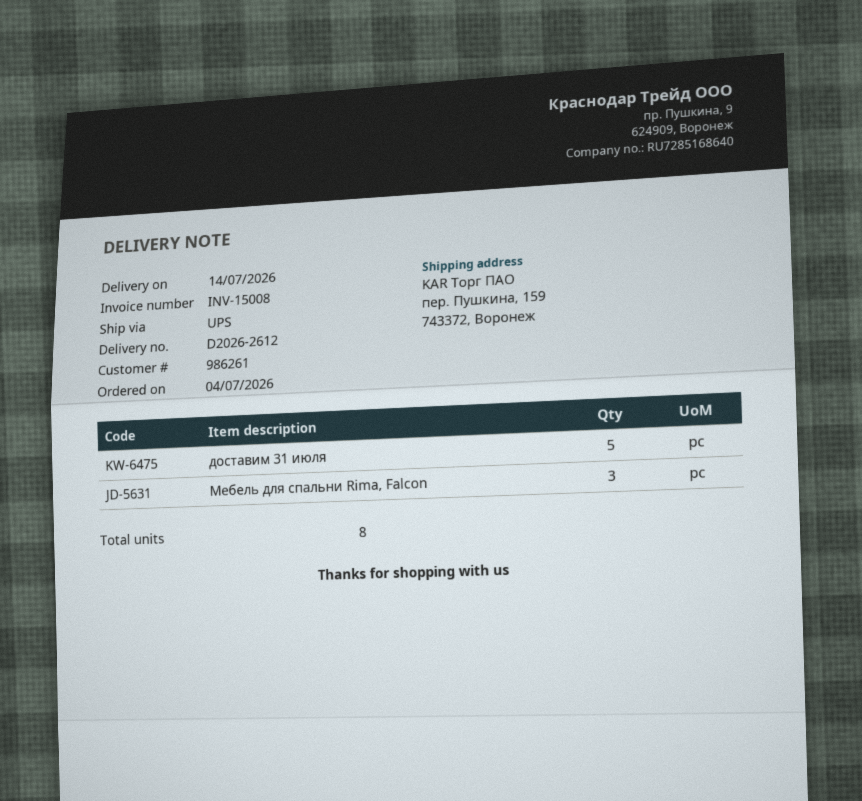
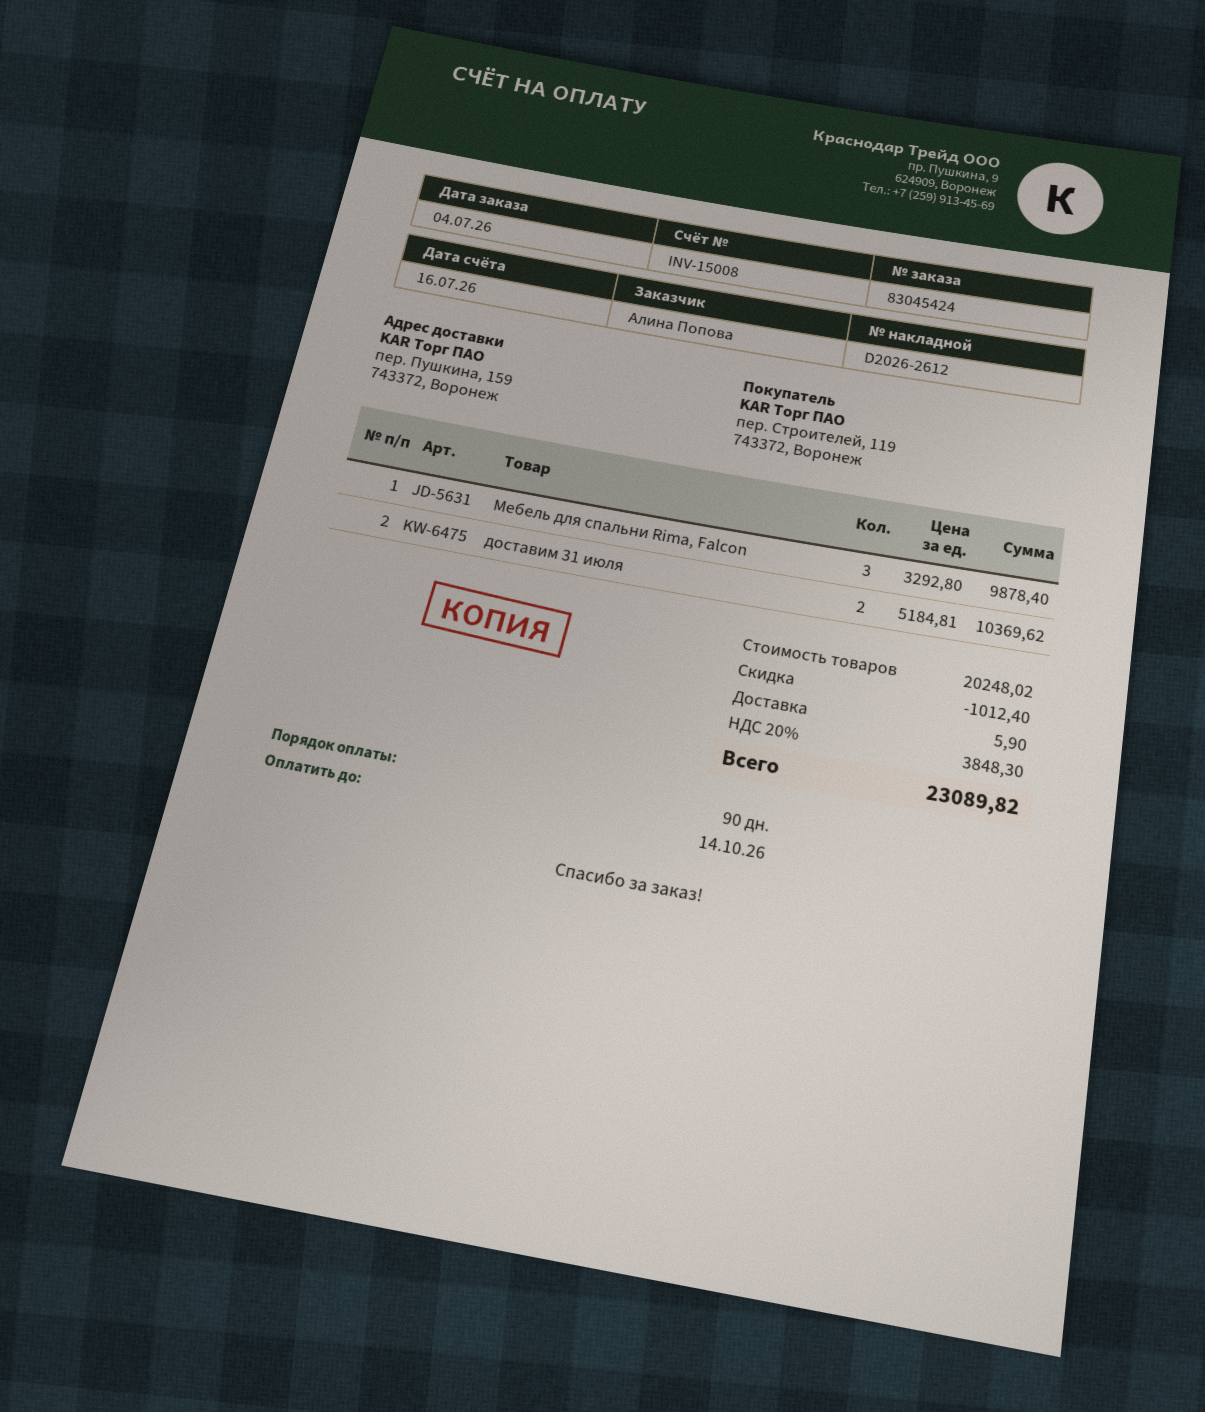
доставим 31 июля: 5 -> 2

